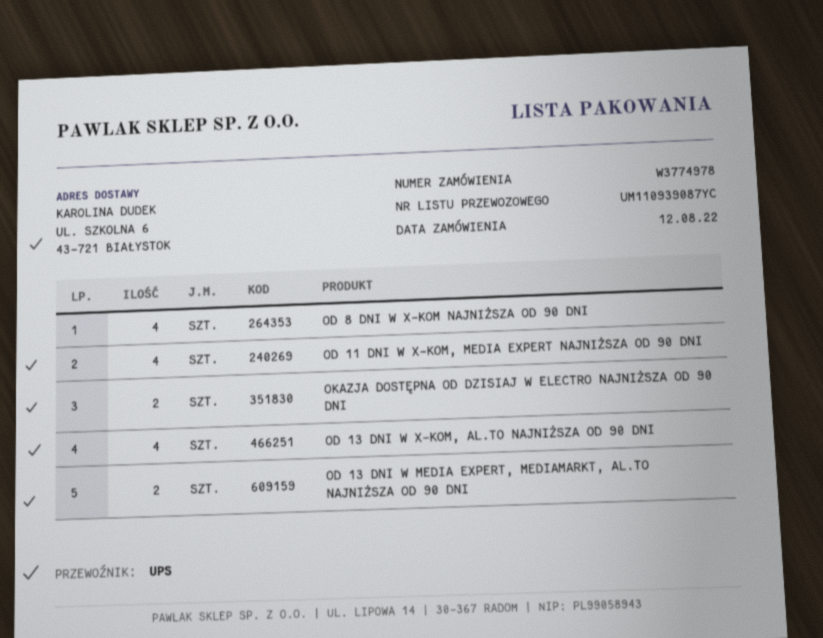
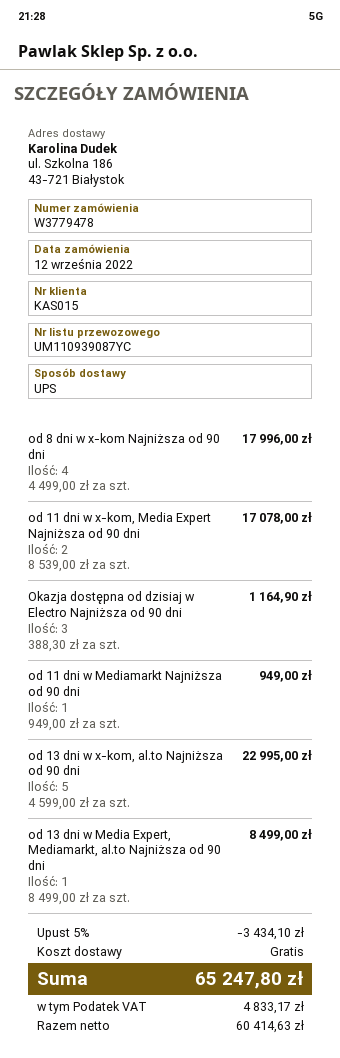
order number: W3774978 -> W3779478
order date: 2022-08-12 -> 2022-09-12
ship to: UL. SZKOLNA 6, 43-721 BIAŁYSTOK -> ul. Szkolna 186, 43-721 Białystok
OD 11 DNI W X-KOM, MEDIA EXPERT NAJNIŻSZA OD 90 DNI: 4 -> 2
OKAZJA DOSTĘPNA OD DZISIAJ W ELECTRO NAJNIŻSZA OD 90 DNI: 2 -> 3
OD 13 DNI W X-KOM, AL.TO NAJNIŻSZA OD 90 DNI: 4 -> 5
OD 13 DNI W MEDIA EXPERT, MEDIAMARKT, AL.TO NAJNIŻSZA OD 90 DNI: 2 -> 1
od 11 dni w Mediamarkt Najniższa od 90 dni: none -> 1

